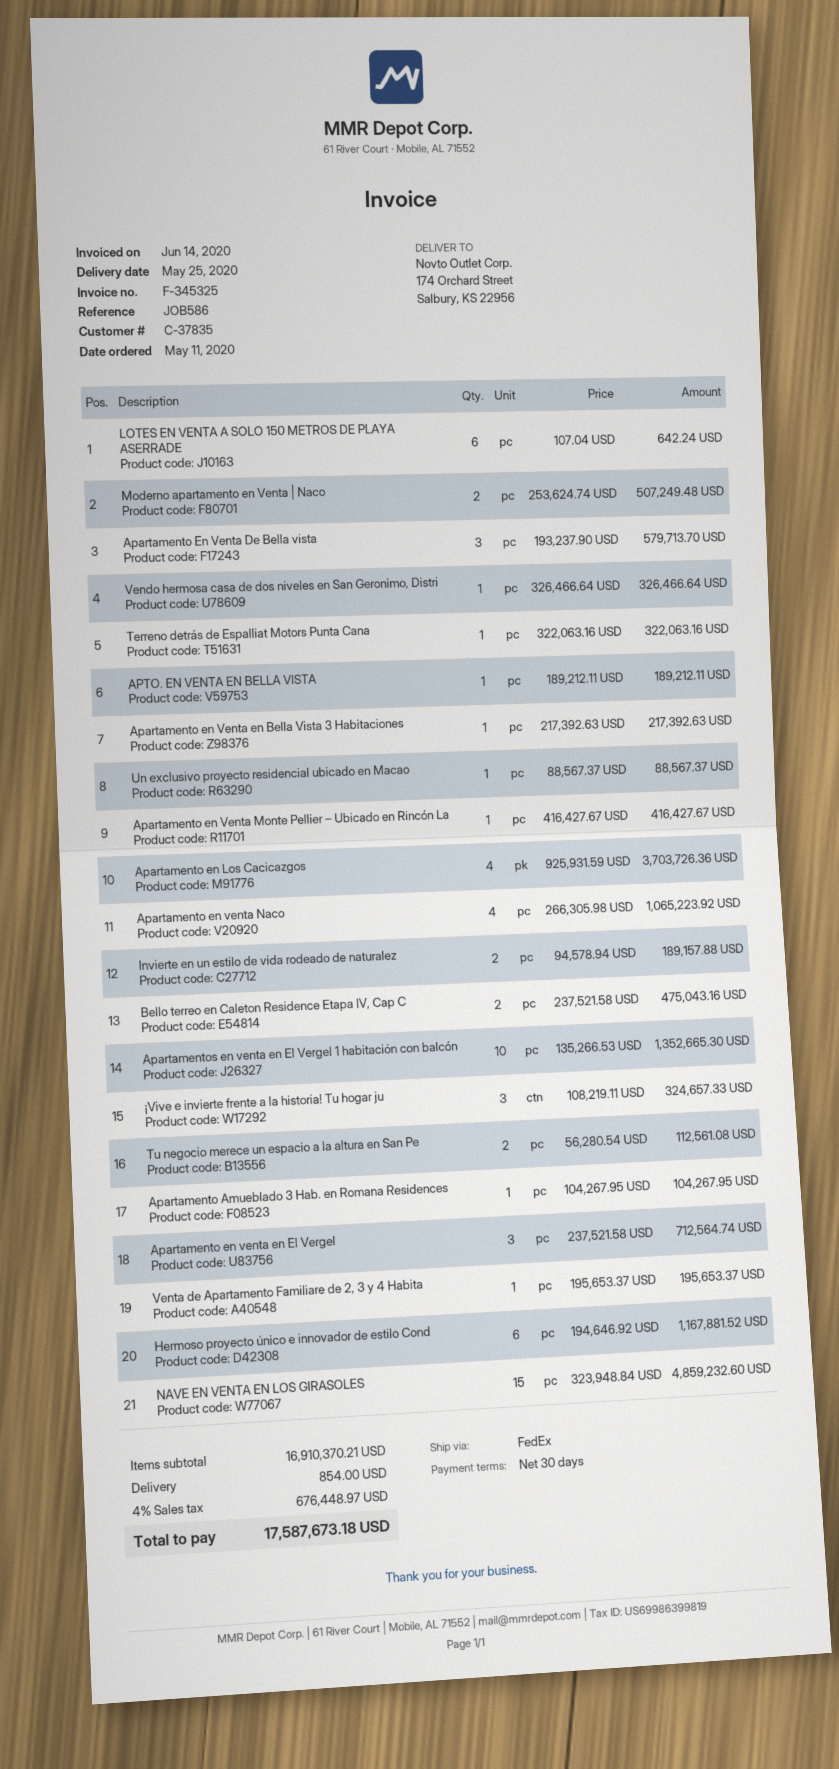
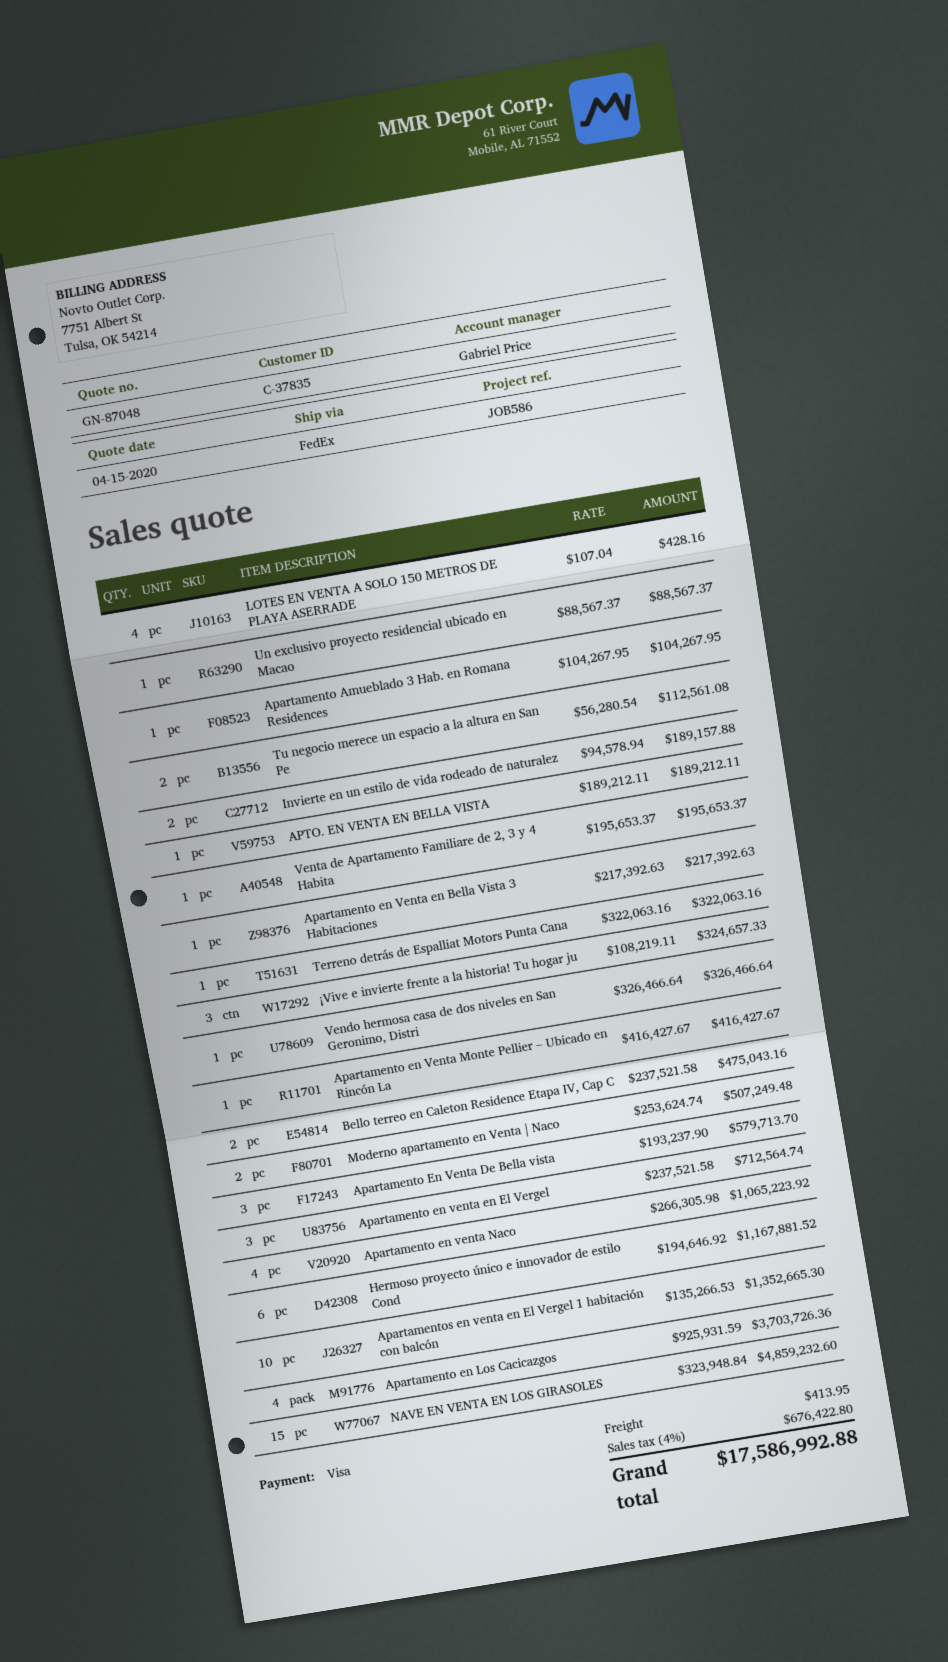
LOTES EN VENTA A SOLO 150 METROS DE PLAYA ASERRADE: 6 x 107.04 = 642.24 -> 4 x 107.04 = 428.16
shipping: 854.00 -> 413.95
tax: 4% = 676448.97 -> 4% = 676422.80
total: 17587673.18 -> 17586992.88

